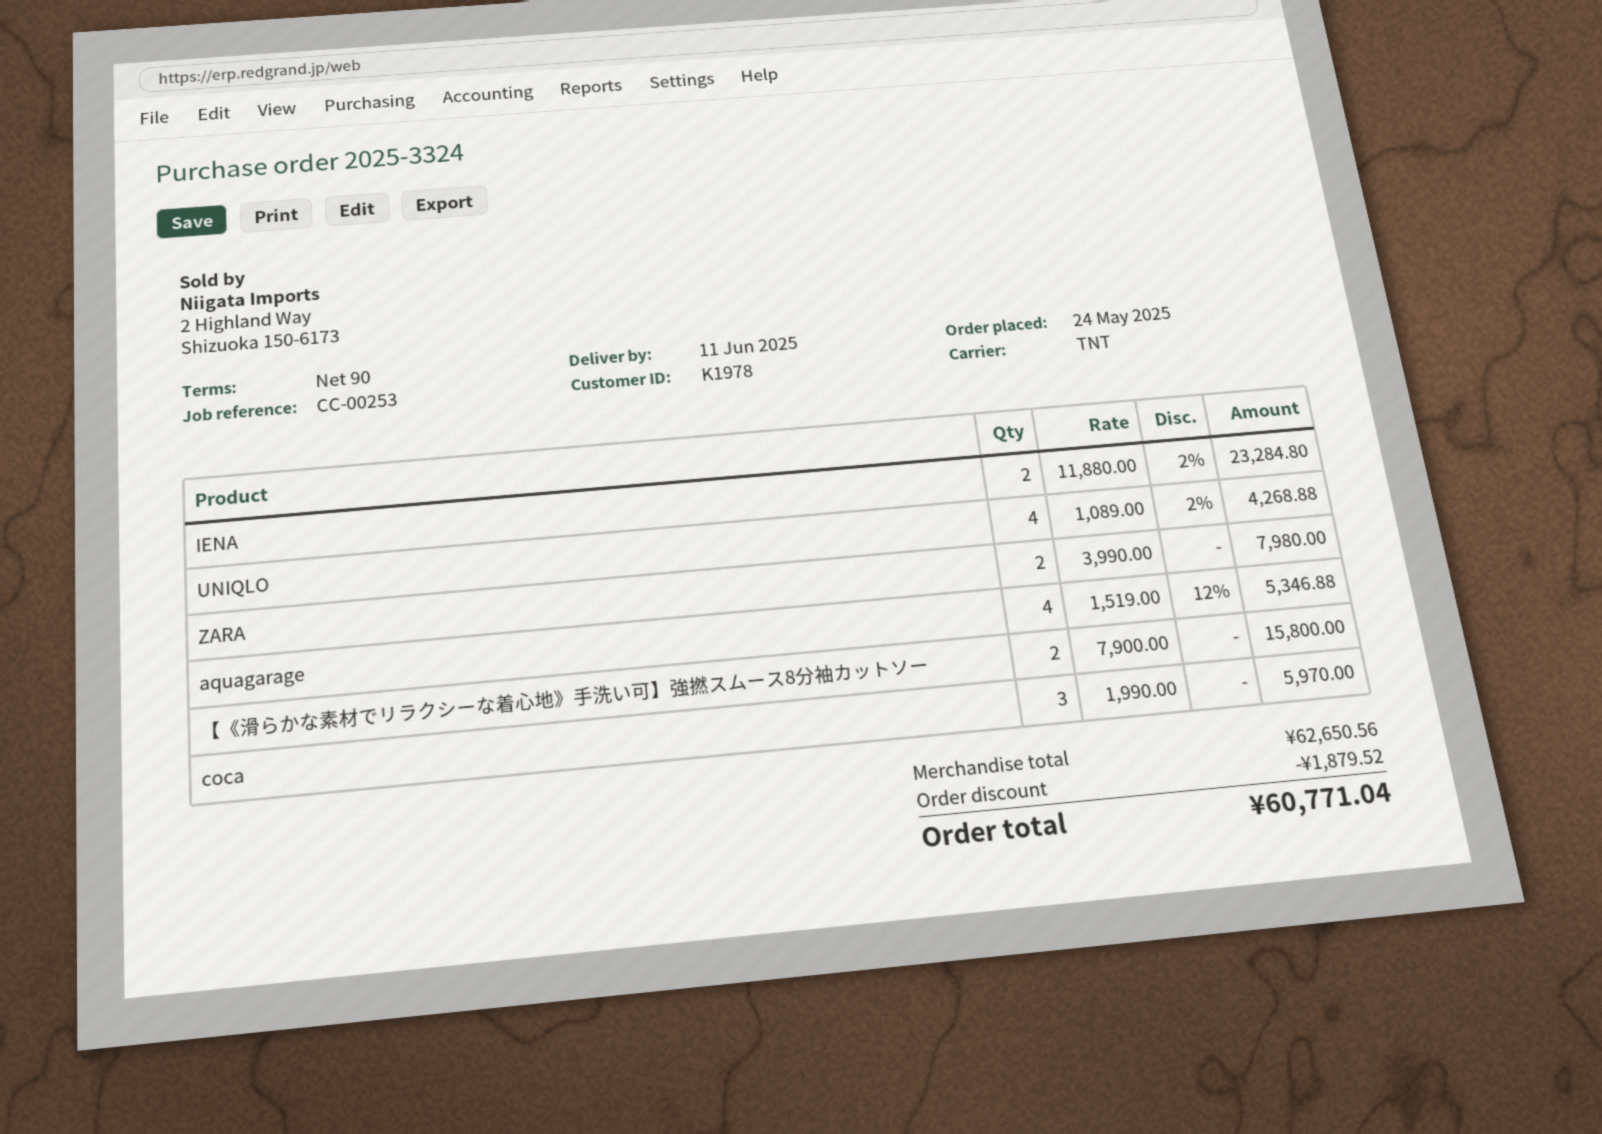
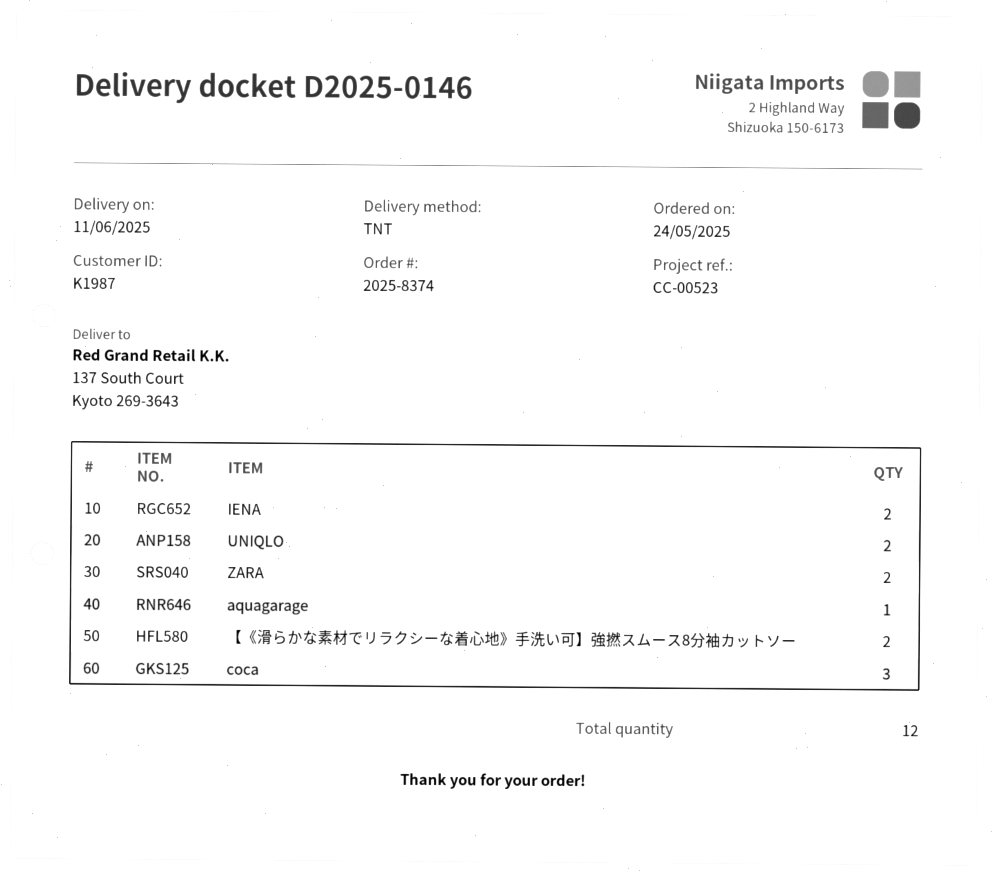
order number: 2025-3324 -> 2025-8374
customer number: K1978 -> K1987
reference: CC-00253 -> CC-00523
UNIQLO: 4 -> 2
aquagarage: 4 -> 1

